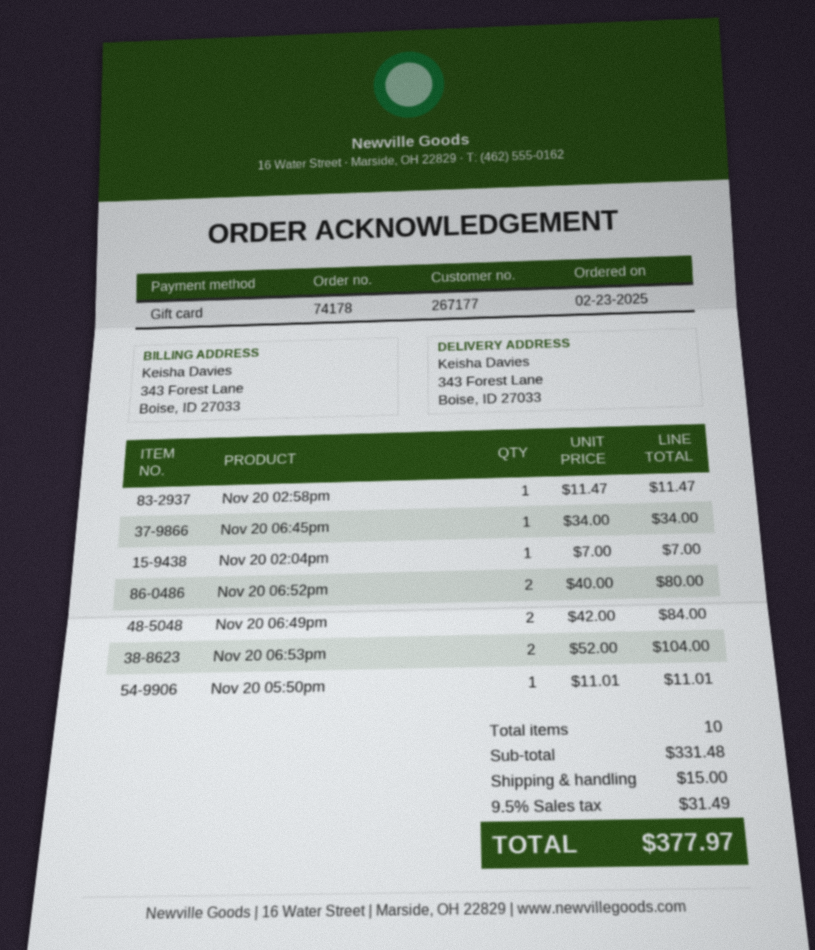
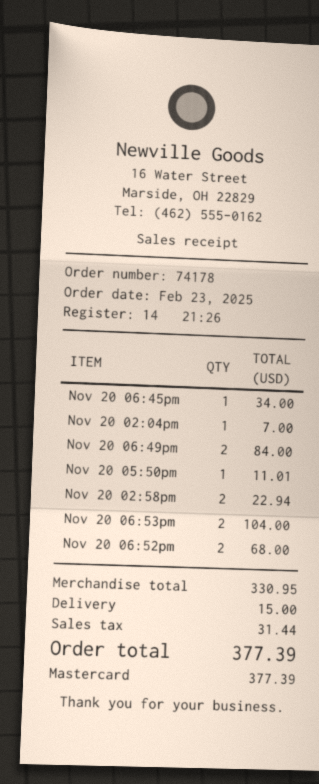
payment method: gift card -> Mastercard
Nov 20 02:58pm: 1 for 11.47 -> 2 for 22.94
Nov 20 06:52pm: 2 for 80.00 -> 2 for 68.00
subtotal: 331.48 -> 330.95
tax: 31.49 -> 31.44
total: 377.97 -> 377.39

